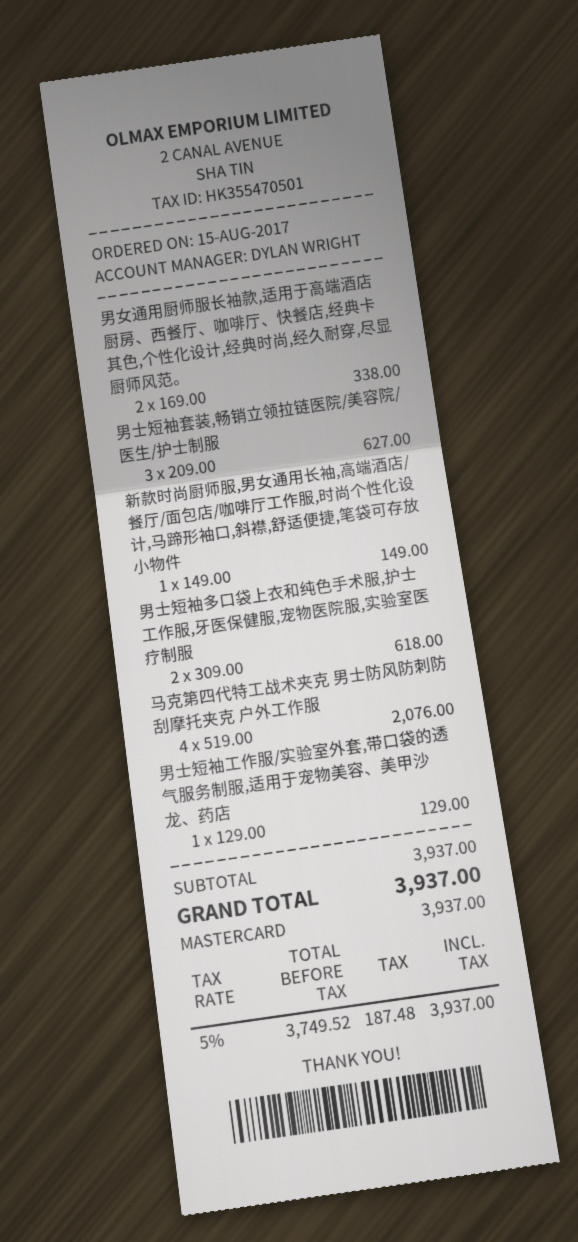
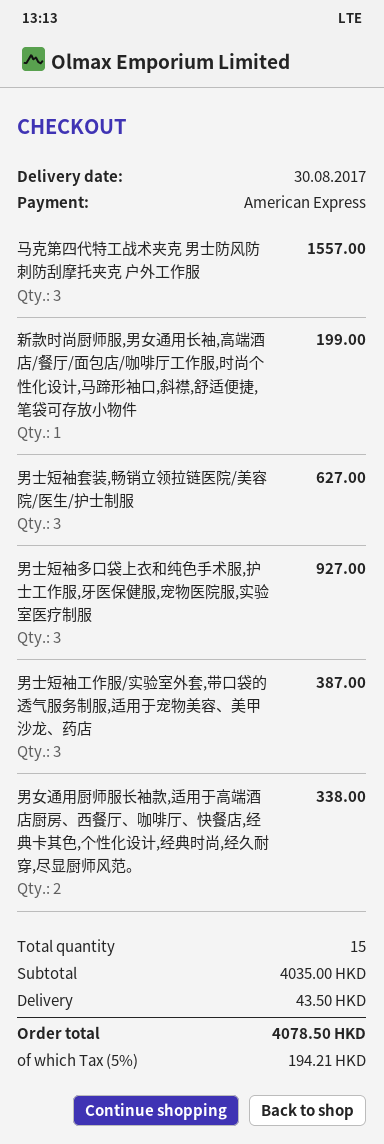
payment method: Mastercard -> American Express
新款时尚厨师服,男女通用长袖,高端酒店/餐厅/面包店/咖啡厅工作服,时尚个性化设计,马蹄形袖口,斜襟,舒适便捷,笔袋可存放小物件: 1 for 149.00 -> 1 for 199.00
男士短袖多口袋上衣和纯色手术服,护士工作服,牙医保健服,宠物医院服,实验室医疗制服: 2 for 618.00 -> 3 for 927.00
马克第四代特工战术夹克 男士防风防刺防刮摩托夹克 户外工作服: 4 for 2076.00 -> 3 for 1557.00
男士短袖工作服/实验室外套,带口袋的透气服务制服,适用于宠物美容、美甲沙龙、药店: 1 for 129.00 -> 3 for 387.00
subtotal: 3937.00 -> 4035.00
shipping: none -> 43.50
tax: 5% = 187.48 -> 5% = 194.21
total: 3937.00 -> 4078.50

